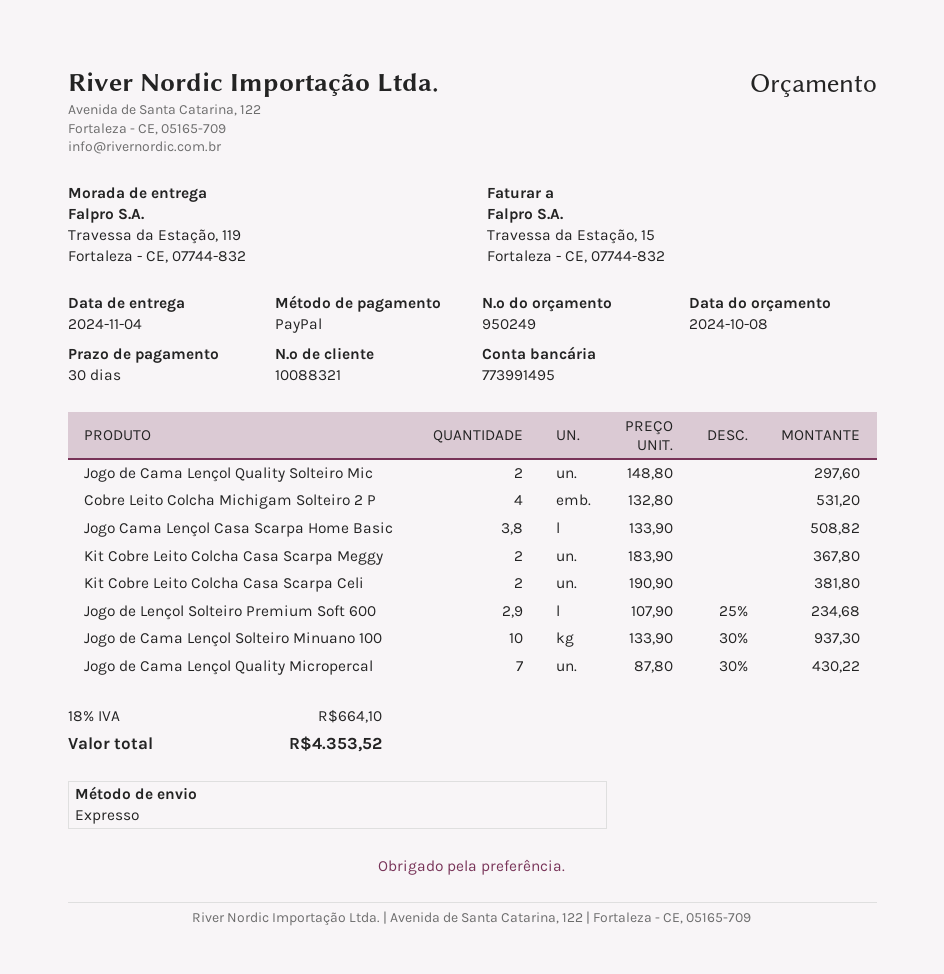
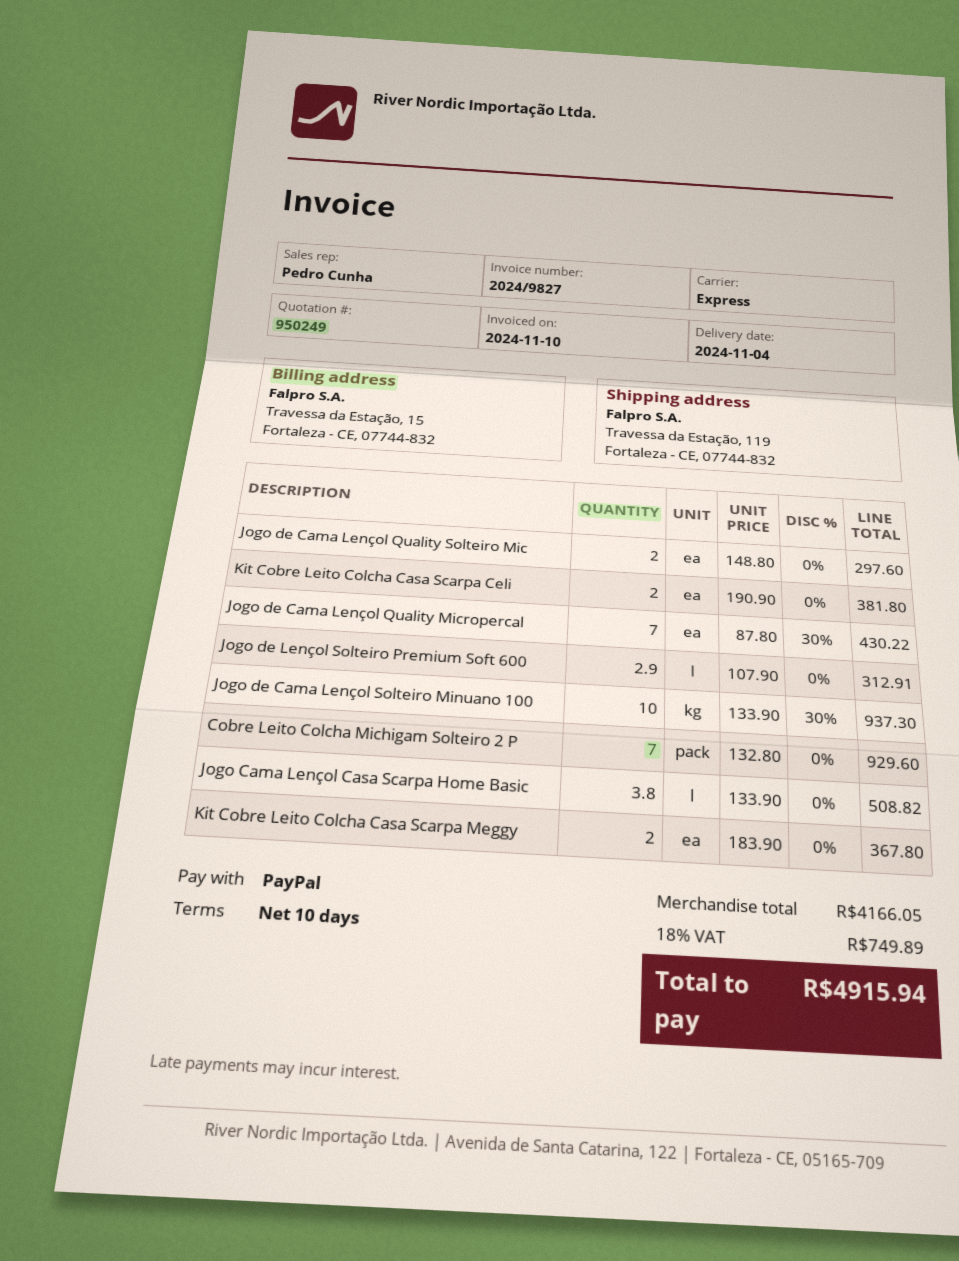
payment terms: 30 days -> 10 days
Cobre Leito Colcha Michigam Solteiro 2 P: 4 x 132.80 = 531.20 -> 7 x 132.80 = 929.60
Jogo de Lençol Solteiro Premium Soft 600: 2.9 x 107.90 - 25% = 234.68 -> 2.9 x 107.90 = 312.91
tax: 18% = 664.10 -> 18% = 749.89
total: 4353.52 -> 4915.94

